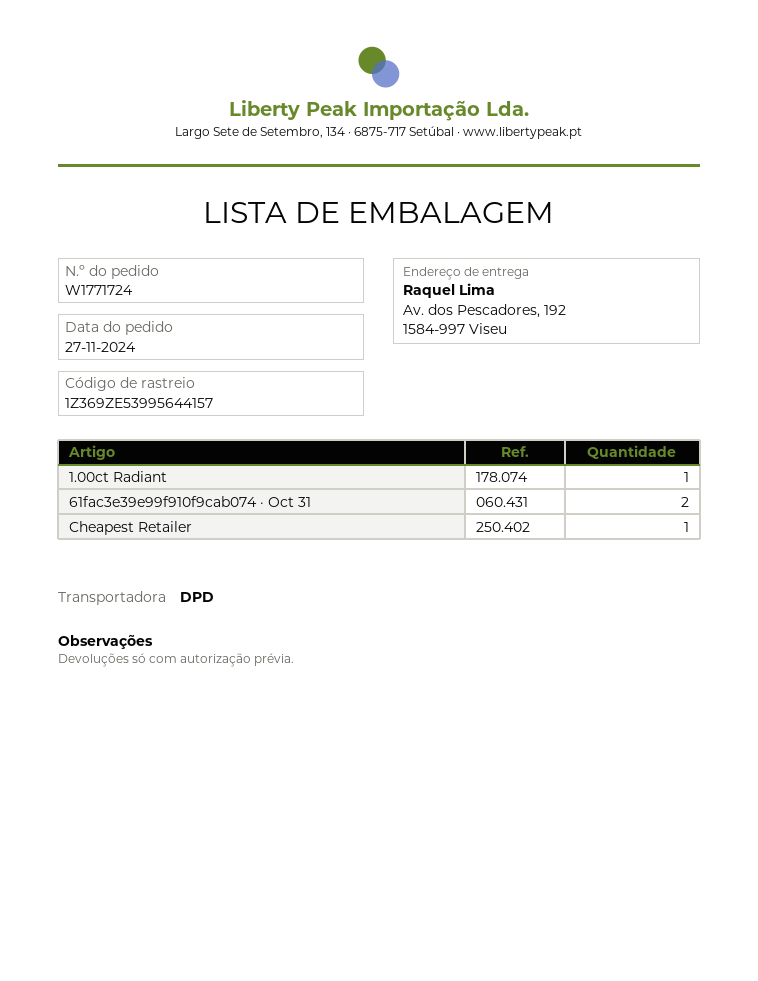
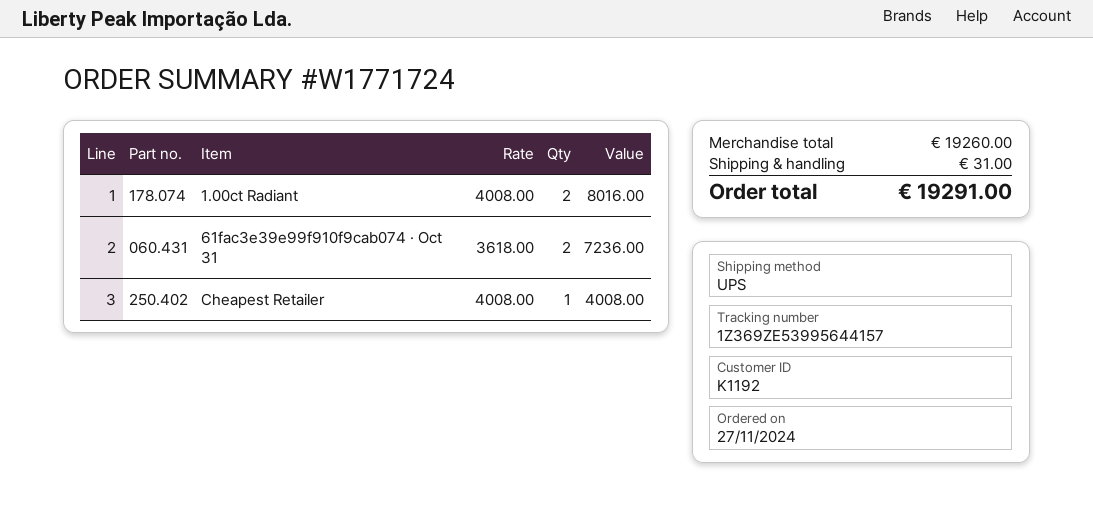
shipping method: DPD -> UPS
1.00ct Radiant: 1 -> 2

